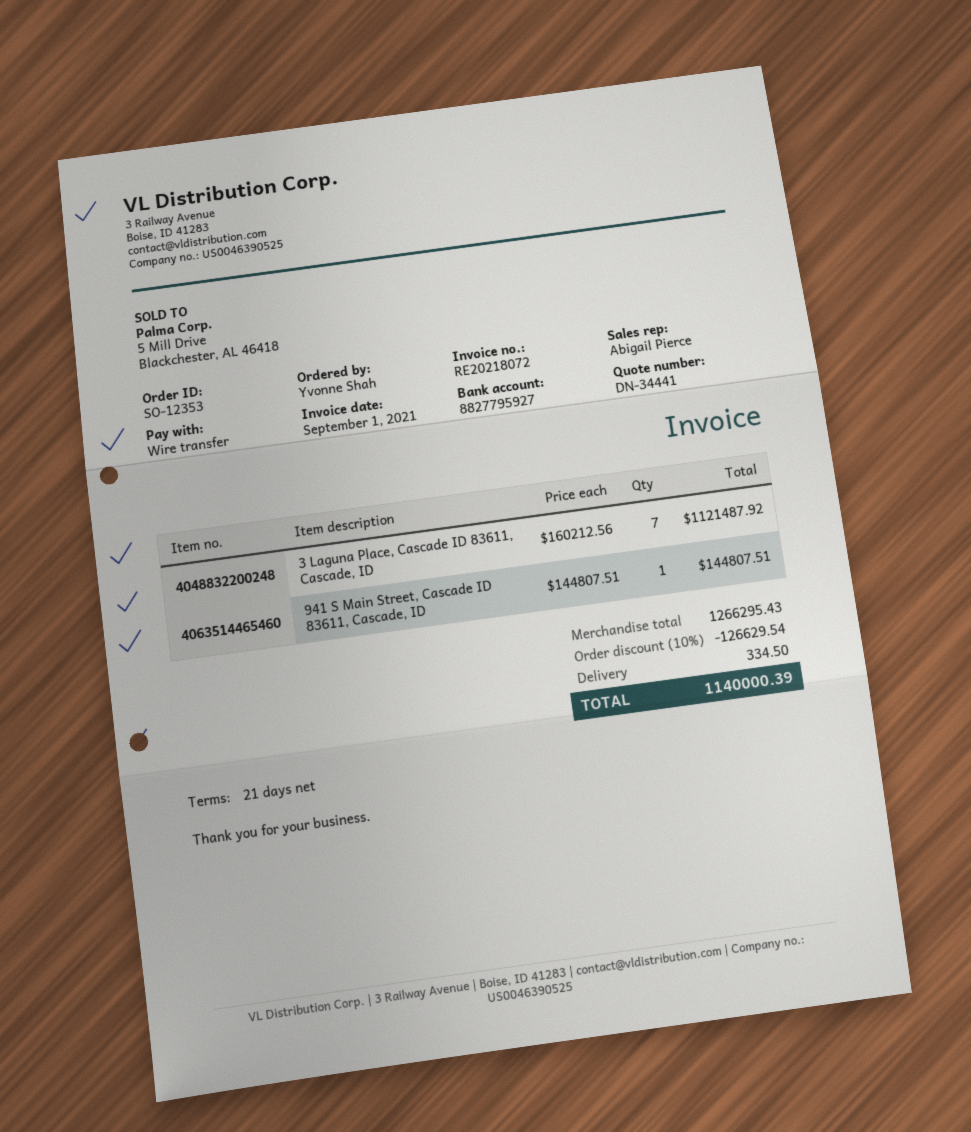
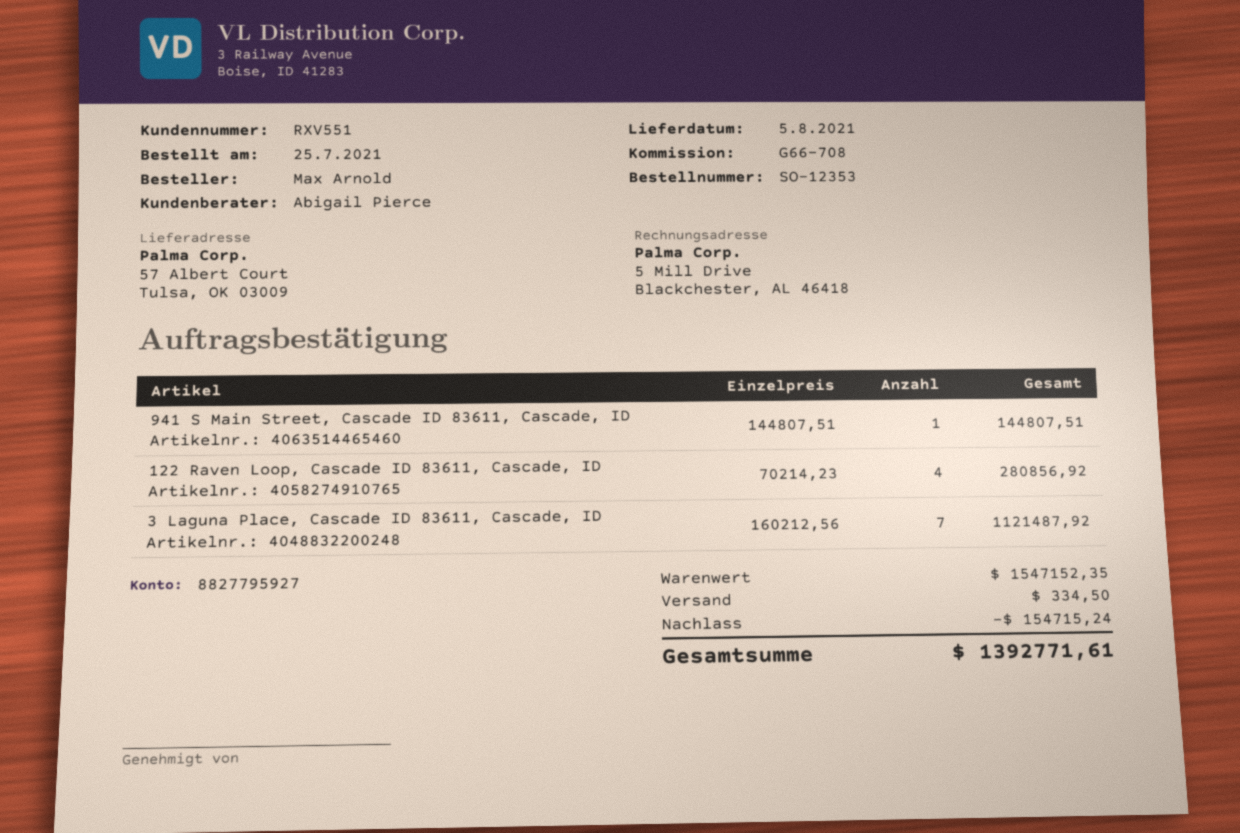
ordered by: Yvonne Shah -> Max Arnold
122 Raven Loop, Cascade ID 83611, Cascade, ID: none -> 4 x 70214.23 = 280856.92
subtotal: 1266295.43 -> 1547152.35
discount: 126629.54 -> 154715.24
total: 1140000.39 -> 1392771.61

